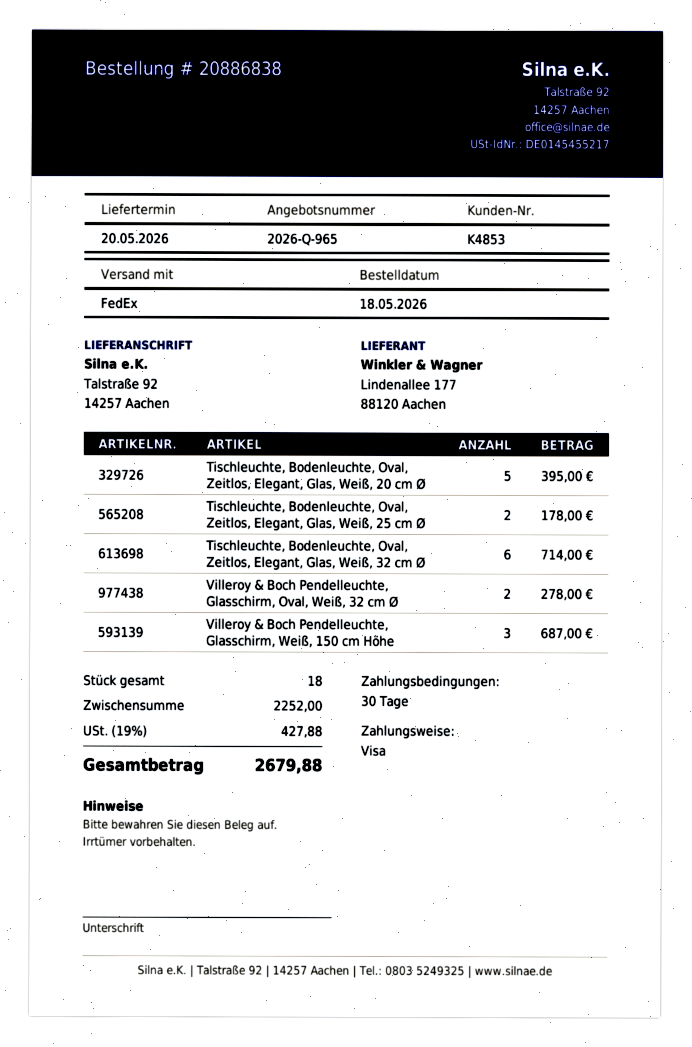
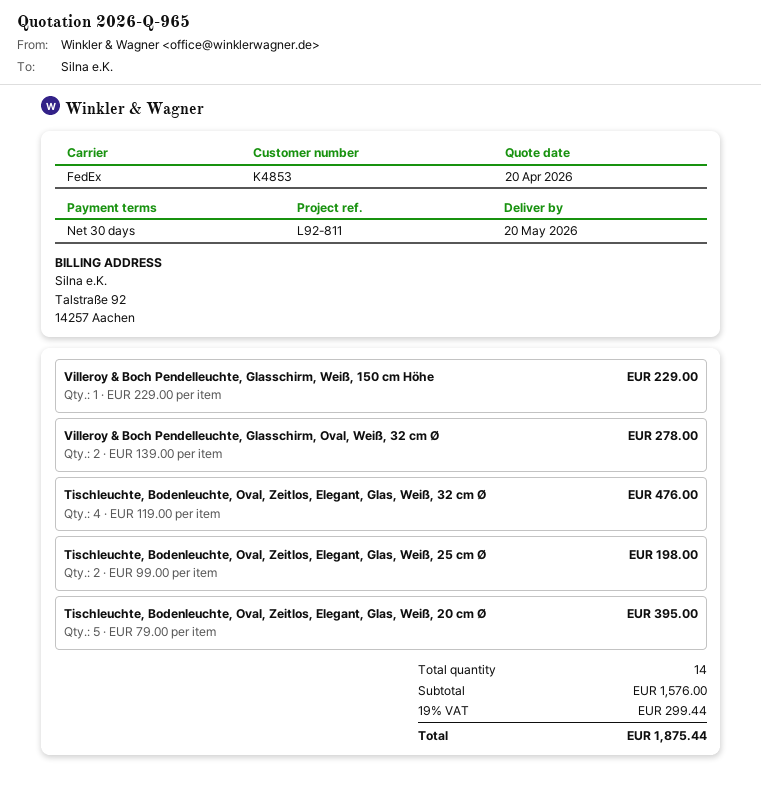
Tischleuchte, Bodenleuchte, Oval, Zeitlos, Elegant, Glas, Weiß, 25 cm Ø: 2 for 178.00 -> 2 for 198.00
Tischleuchte, Bodenleuchte, Oval, Zeitlos, Elegant, Glas, Weiß, 32 cm Ø: 6 for 714.00 -> 4 for 476.00
Villeroy & Boch Pendelleuchte, Glasschirm, Weiß, 150 cm Höhe: 3 for 687.00 -> 1 for 229.00
total quantity: 18 -> 14
subtotal: 2252.00 -> 1576.00
tax: 19% = 427.88 -> 19% = 299.44
total: 2679.88 -> 1875.44

